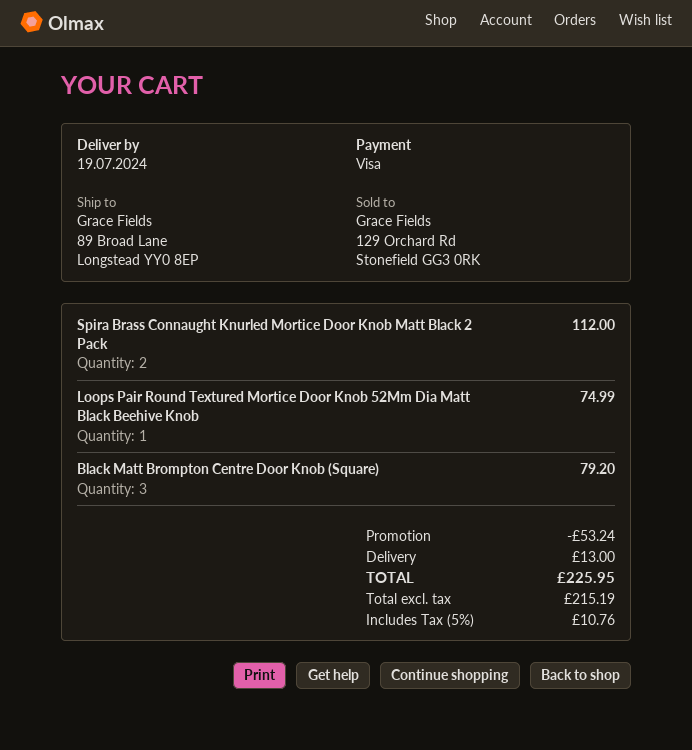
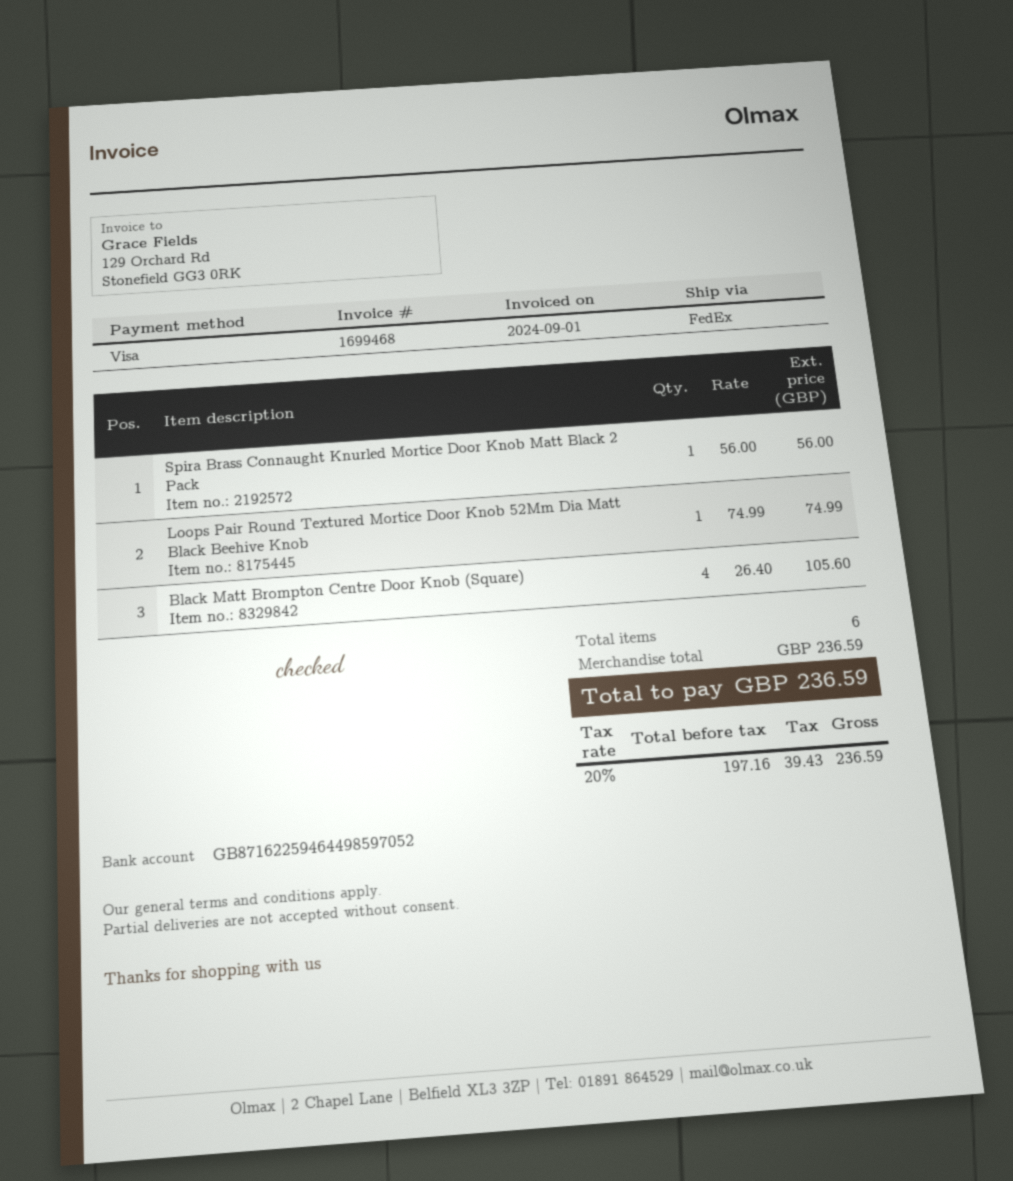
Spira Brass Connaught Knurled Mortice Door Knob Matt Black 2 Pack: 2 for 112.00 -> 1 for 56.00
Black Matt Brompton Centre Door Knob (Square): 3 for 79.20 -> 4 for 105.60
discount: 53.24 -> none
shipping: 13.00 -> none
net: 215.19 -> 197.16
tax: 5% = 10.76 -> 20% = 39.43
total: 225.95 -> 236.59

